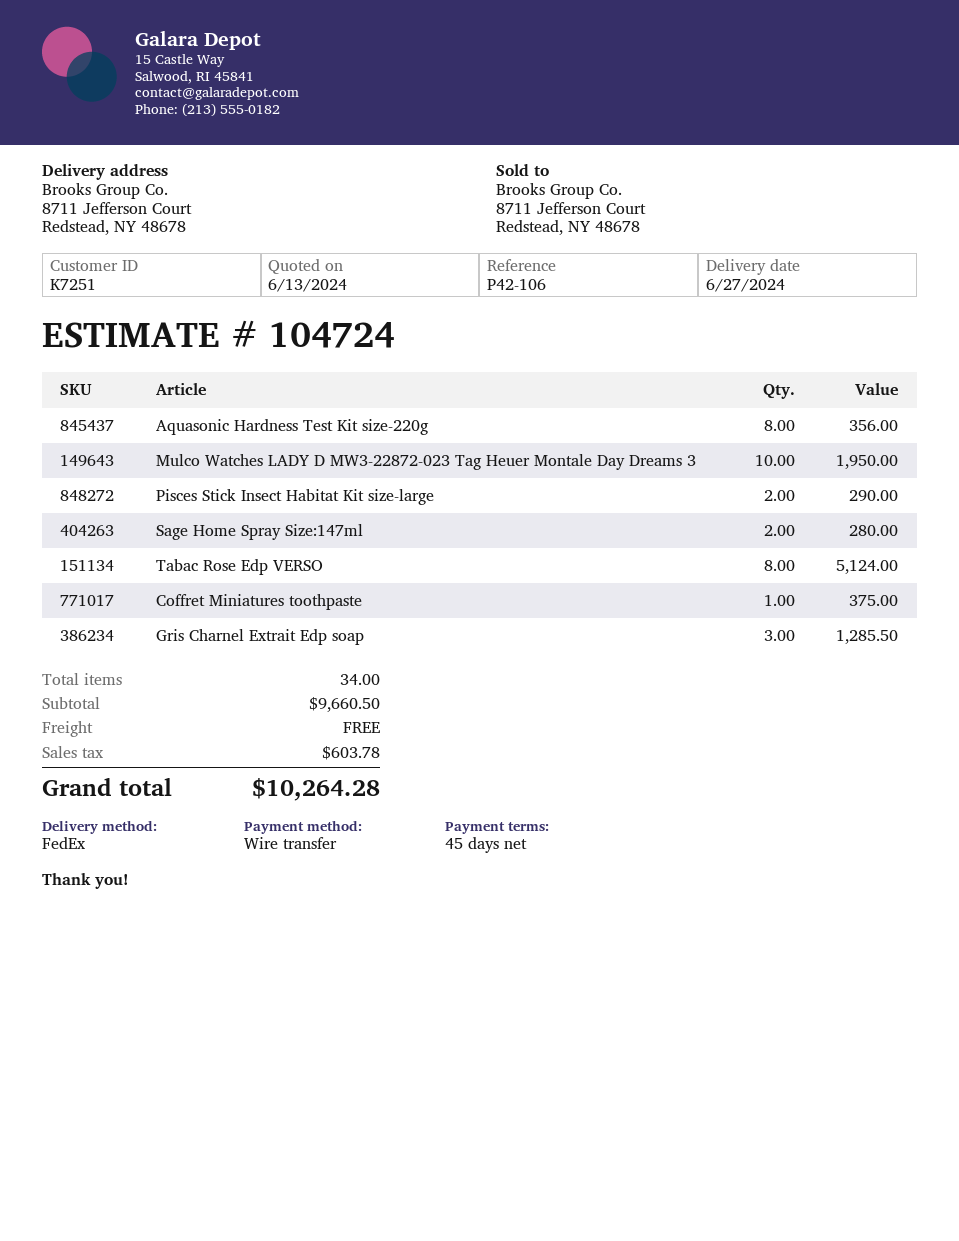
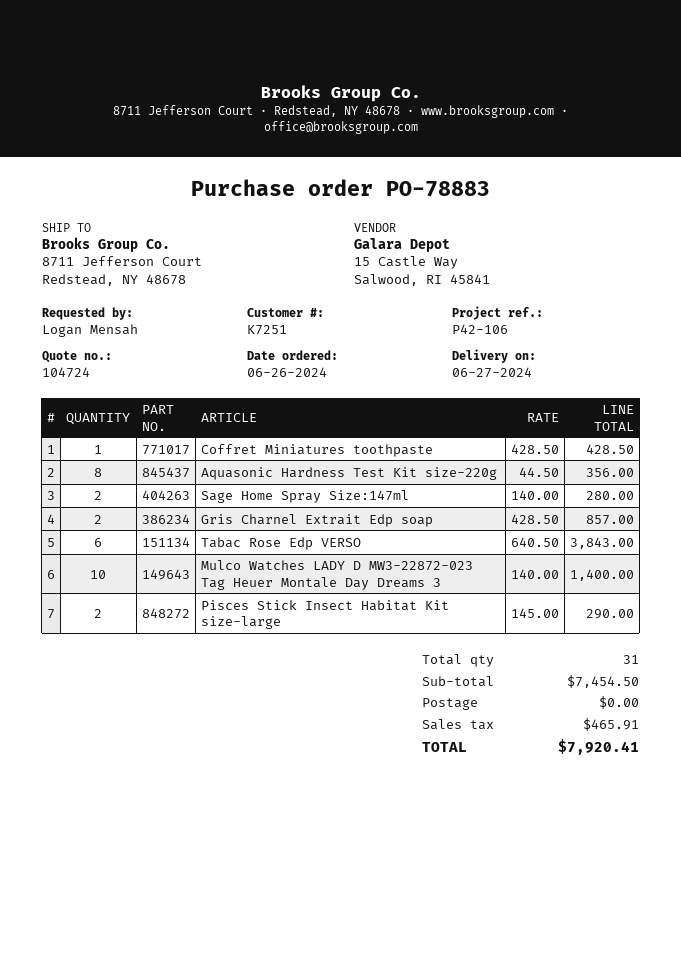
Mulco Watches LADY D MW3-22872-023 Tag Heuer Montale Day Dreams 3: 10 for 1950.00 -> 10 for 1400.00
Tabac Rose Edp VERSO: 8 for 5124.00 -> 6 for 3843.00
Coffret Miniatures toothpaste: 1 for 375.00 -> 1 for 428.50
Gris Charnel Extrait Edp soap: 3 for 1285.50 -> 2 for 857.00
total quantity: 34 -> 31
subtotal: 9660.50 -> 7454.50
tax: 603.78 -> 465.91
total: 10264.28 -> 7920.41

